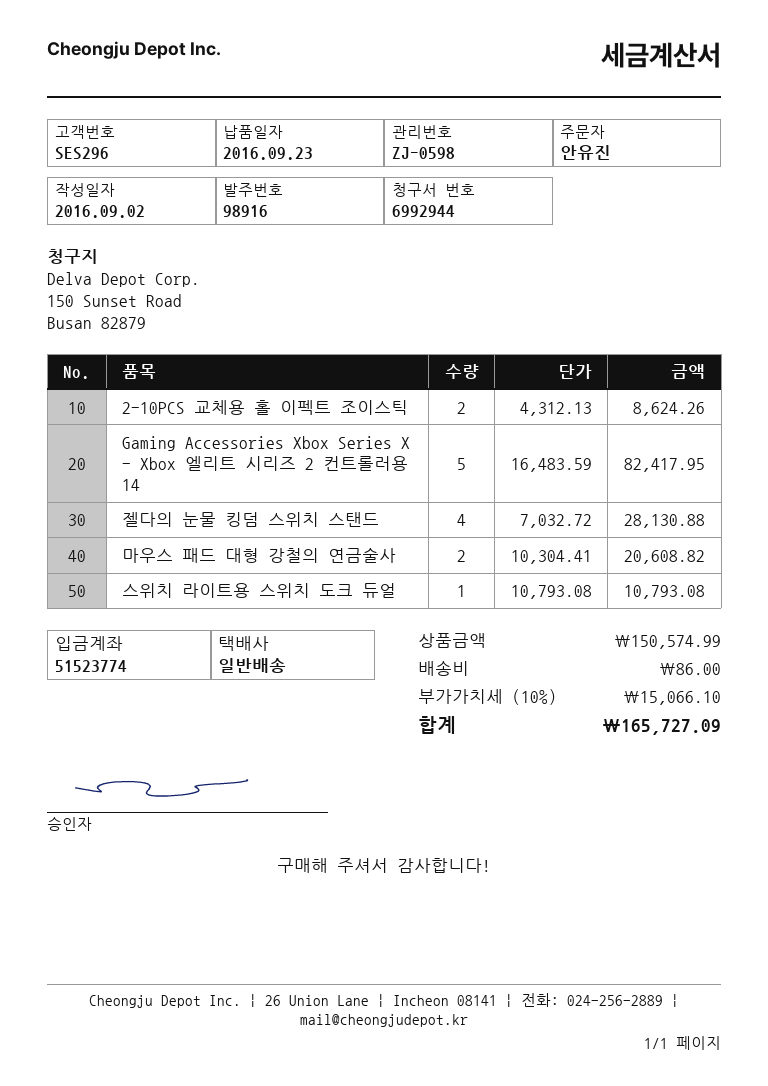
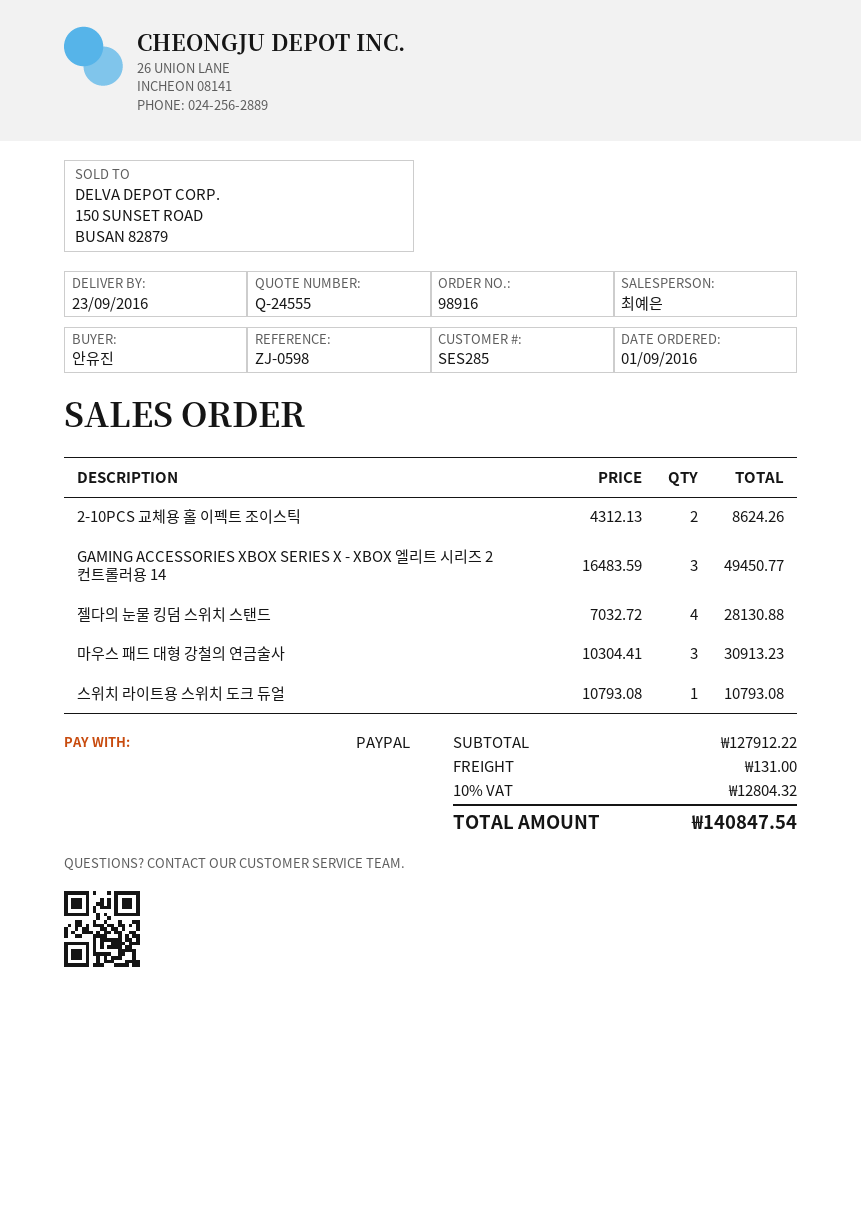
customer number: SES296 -> SES285
Gaming Accessories Xbox Series X - Xbox 엘리트 시리즈 2 컨트롤러용 14: 5 x 16483.59 = 82417.95 -> 3 x 16483.59 = 49450.77
마우스 패드 대형 강철의 연금술사: 2 x 10304.41 = 20608.82 -> 3 x 10304.41 = 30913.23
subtotal: 150574.99 -> 127912.22
shipping: 86.00 -> 131.00
tax: 10% = 15066.10 -> 10% = 12804.32
total: 165727.09 -> 140847.54

